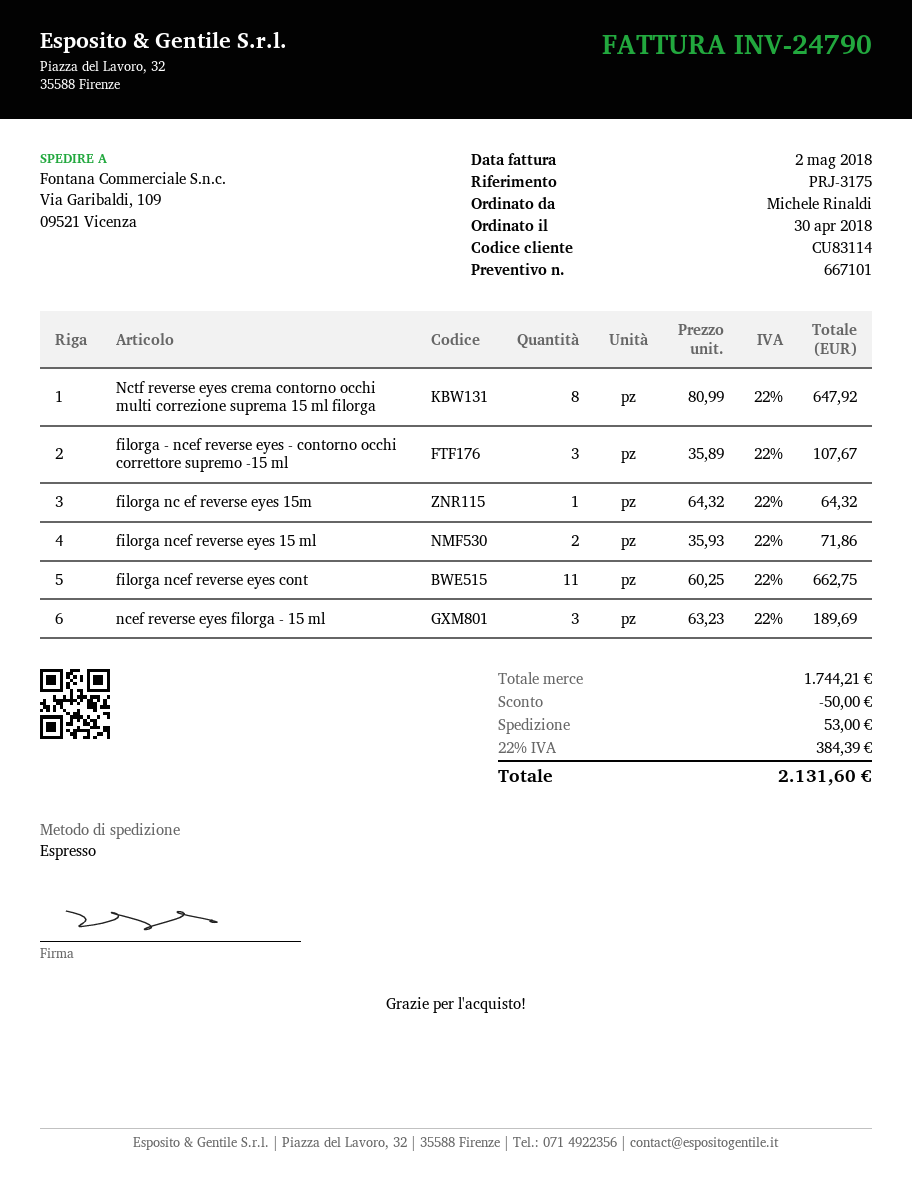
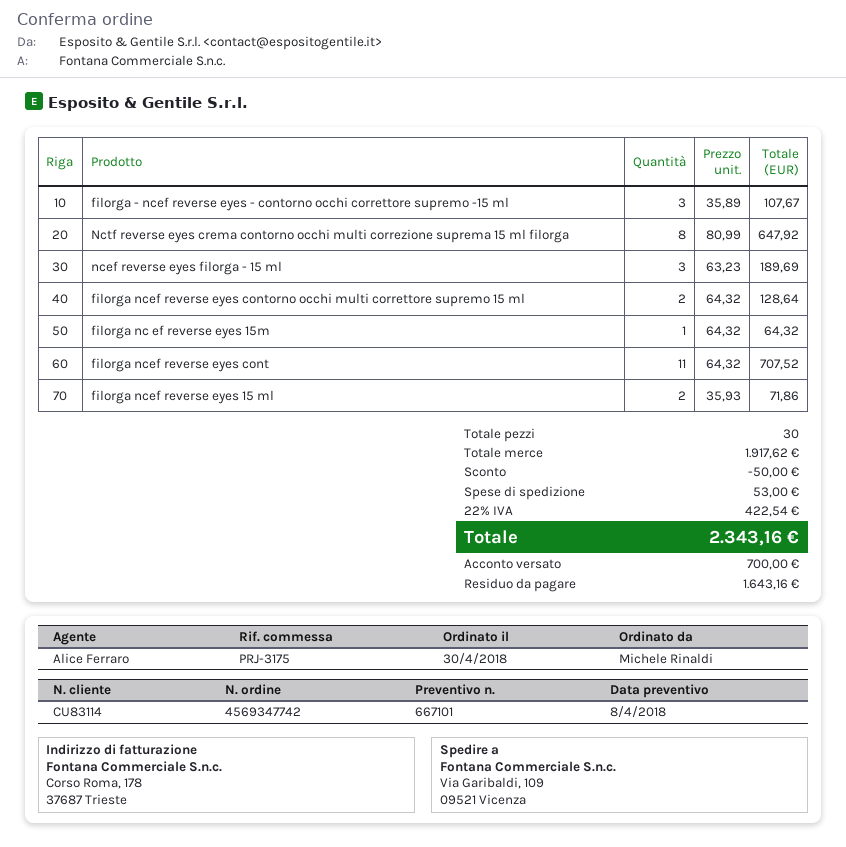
filorga ncef reverse eyes cont: 11 x 60.25 = 662.75 -> 11 x 64.32 = 707.52
filorga ncef reverse eyes contorno occhi multi correttore supremo 15 ml: none -> 2 x 64.32 = 128.64
subtotal: 1744.21 -> 1917.62
tax: 22% = 384.39 -> 22% = 422.54
total: 2131.60 -> 2343.16

